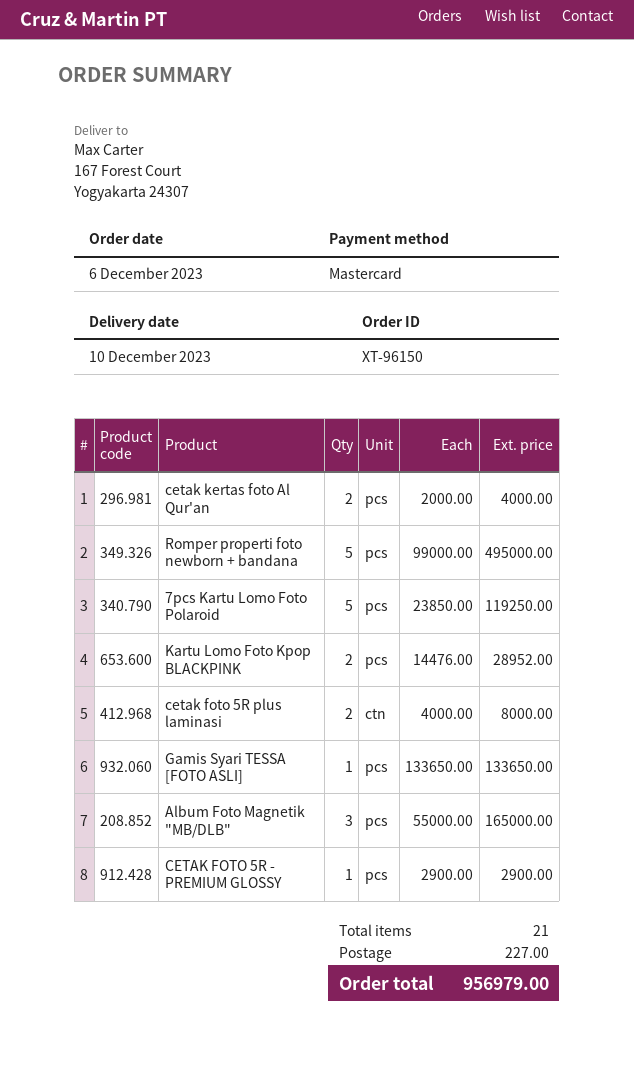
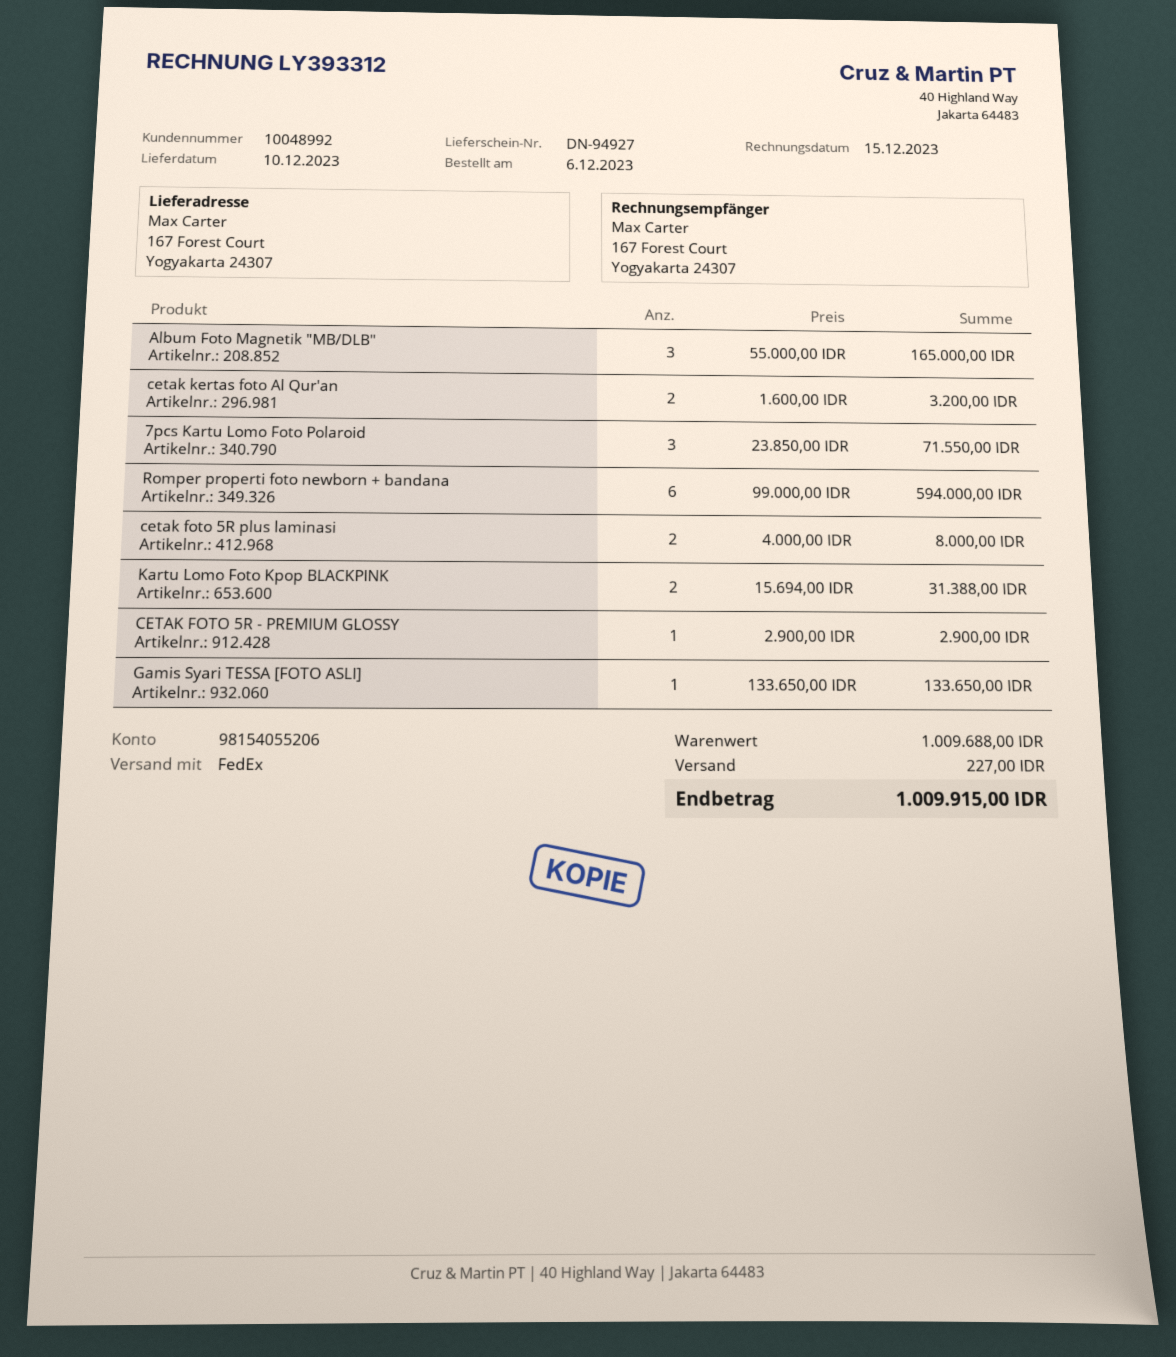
cetak kertas foto Al Qur'an: 2 x 2000.00 = 4000.00 -> 2 x 1600.00 = 3200.00
Romper properti foto newborn + bandana: 5 x 99000.00 = 495000.00 -> 6 x 99000.00 = 594000.00
7pcs Kartu Lomo Foto Polaroid: 5 x 23850.00 = 119250.00 -> 3 x 23850.00 = 71550.00
Kartu Lomo Foto Kpop BLACKPINK: 2 x 14476.00 = 28952.00 -> 2 x 15694.00 = 31388.00
total: 956979.00 -> 1009915.00

